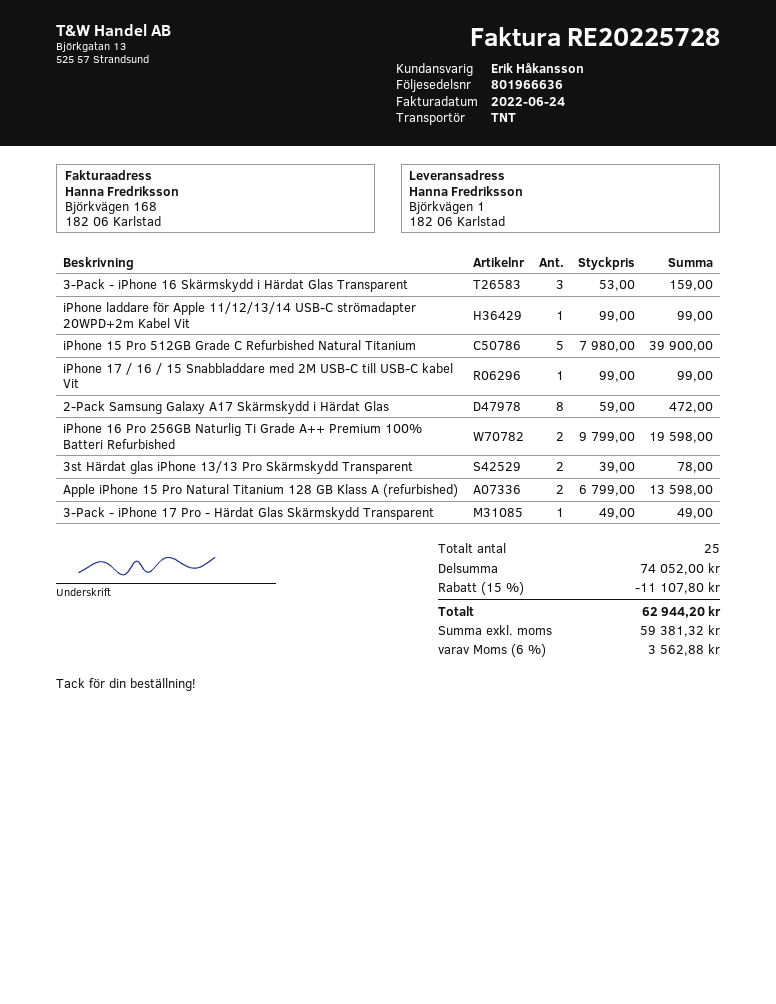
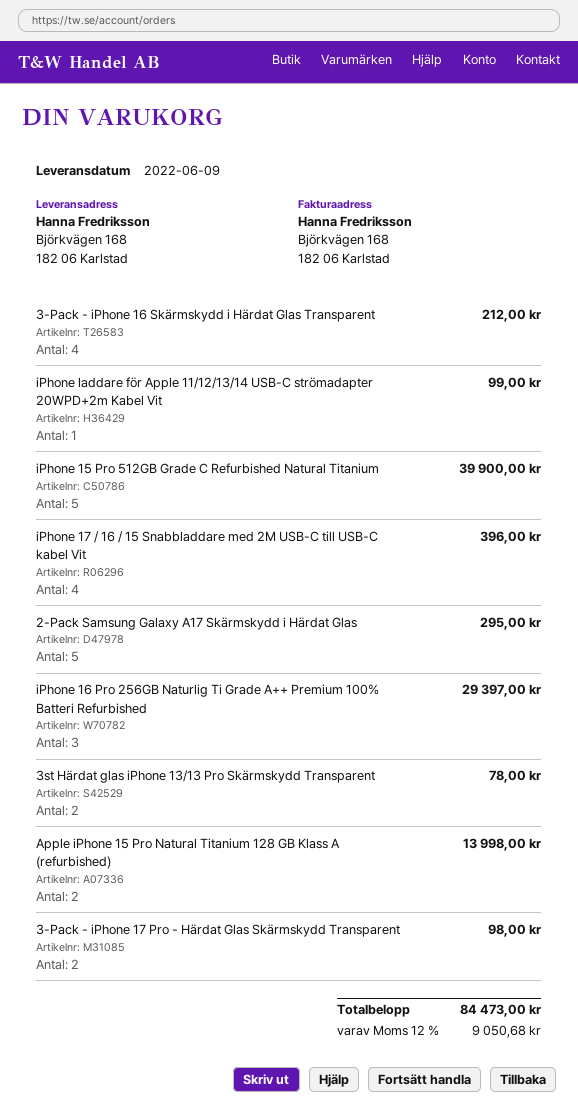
ship to: Björkvägen 1, 182 06 Karlstad -> Björkvägen 168, 182 06 Karlstad
3-Pack - iPhone 16 Skärmskydd i Härdat Glas Transparent: 3 for 159.00 -> 4 for 212.00
iPhone 17 / 16 / 15 Snabbladdare med 2M USB-C till USB-C kabel Vit: 1 for 99.00 -> 4 for 396.00
2-Pack Samsung Galaxy A17 Skärmskydd i Härdat Glas: 8 for 472.00 -> 5 for 295.00
iPhone 16 Pro 256GB Naturlig Ti Grade A++ Premium 100% Batteri Refurbished: 2 for 19598.00 -> 3 for 29397.00
Apple iPhone 15 Pro Natural Titanium 128 GB Klass A (refurbished): 2 for 13598.00 -> 2 for 13998.00
3-Pack - iPhone 17 Pro - Härdat Glas Skärmskydd Transparent: 1 for 49.00 -> 2 for 98.00
discount: 15% = 11107.80 -> none
tax: 6% = 3562.88 -> 12% = 9050.68
total: 62944.20 -> 84473.00

